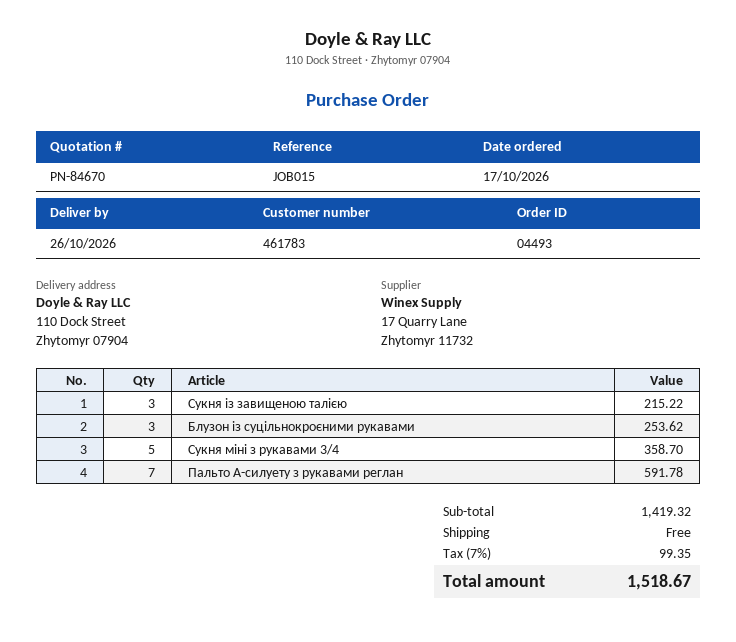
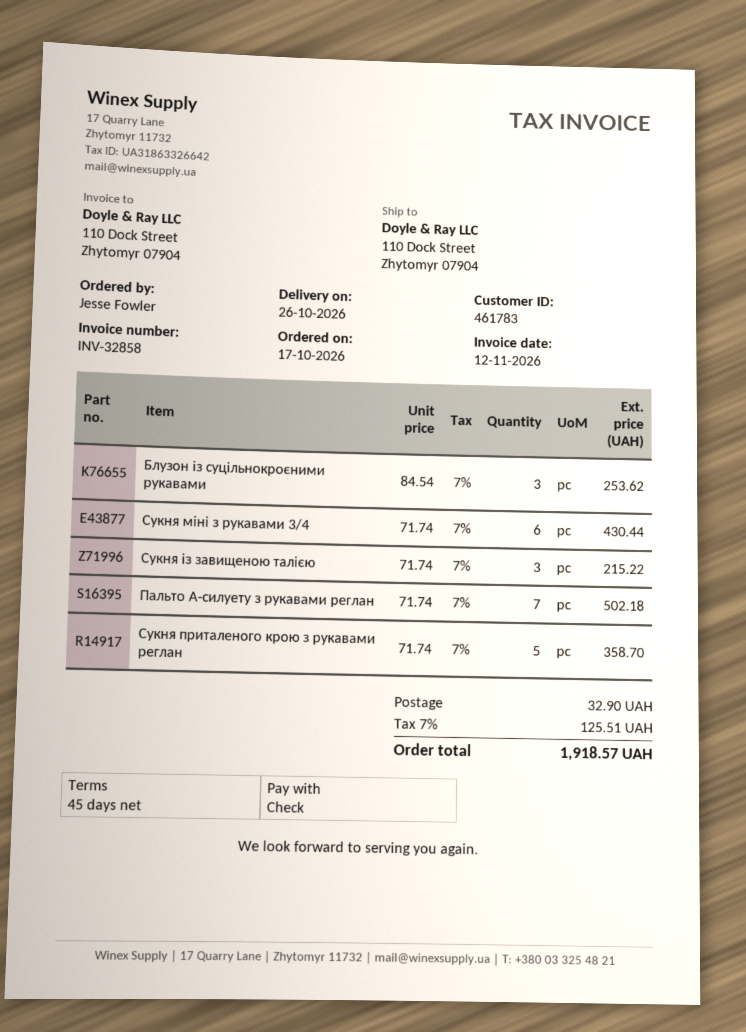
Сукня міні з рукавами 3/4: 5 for 358.70 -> 6 for 430.44
Пальто А-силуету з рукавами реглан: 7 for 591.78 -> 7 for 502.18
Сукня приталеного крою з рукавами реглан: none -> 5 for 358.70
shipping: 0.00 -> 32.90
tax: 7% = 99.35 -> 7% = 125.51
total: 1518.67 -> 1918.57

